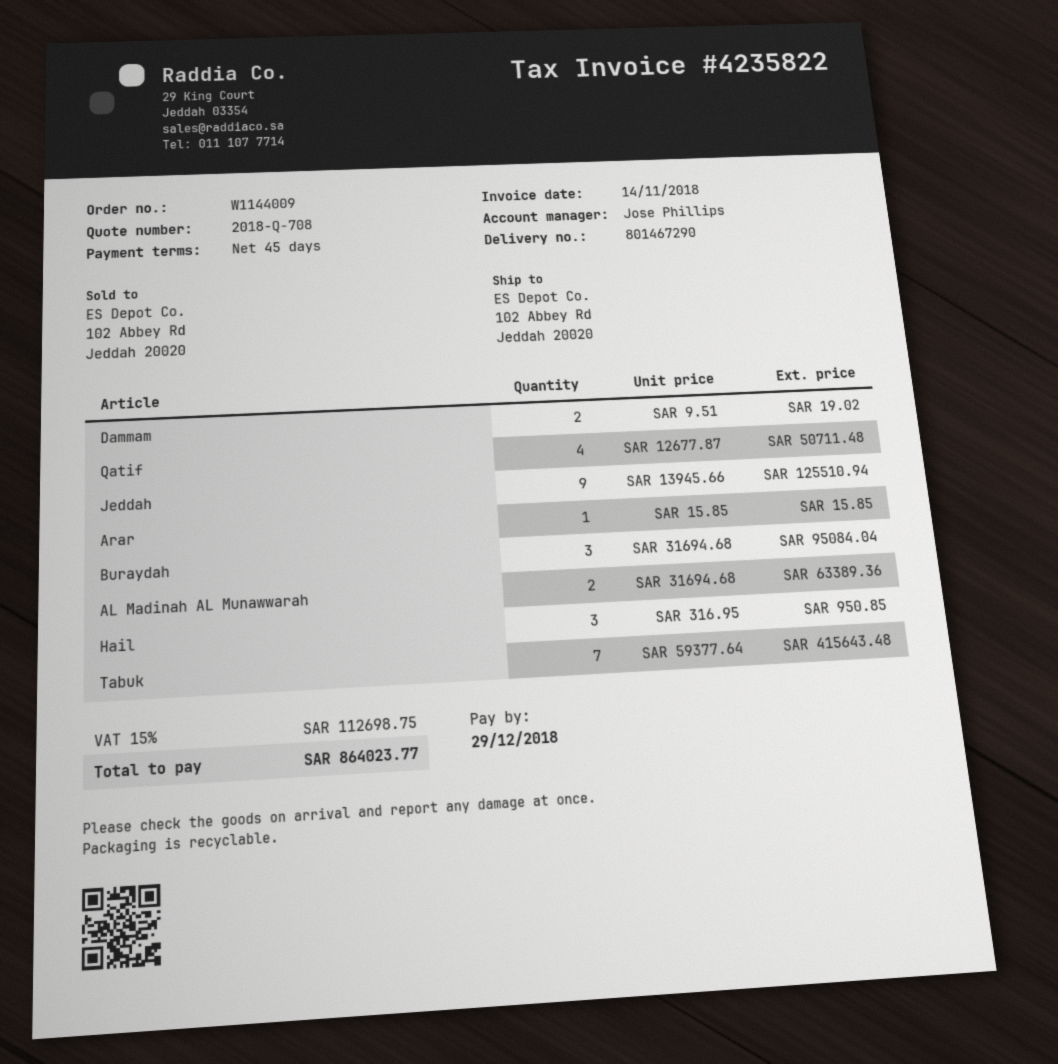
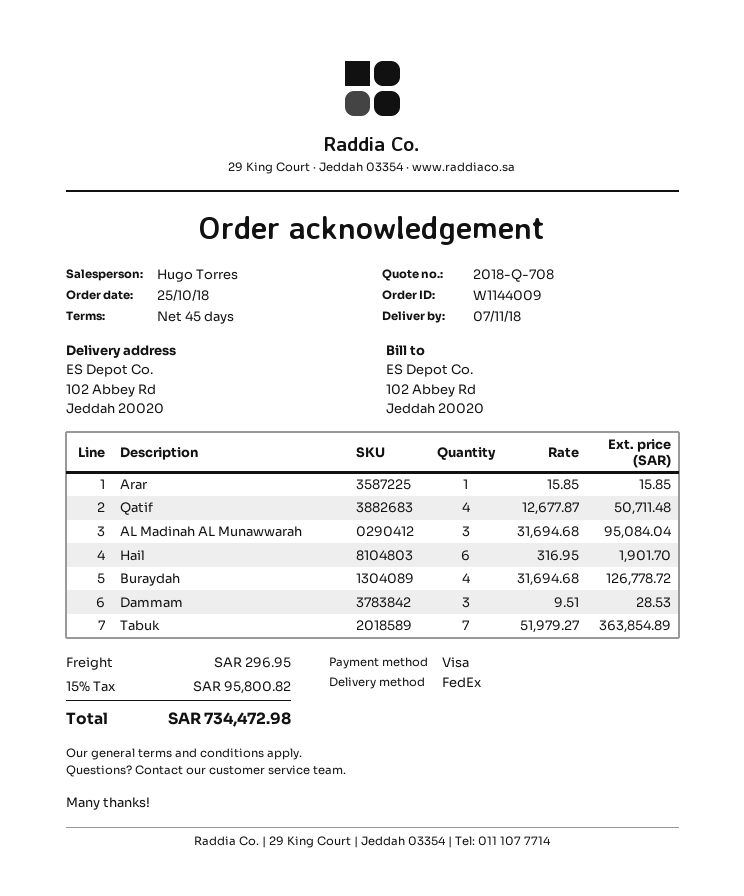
sales rep: Jose Phillips -> Hugo Torres
Dammam: 2 x 9.51 = 19.02 -> 3 x 9.51 = 28.53
Jeddah: 9 x 13945.66 = 125510.94 -> none
Buraydah: 3 x 31694.68 = 95084.04 -> 4 x 31694.68 = 126778.72
AL Madinah AL Munawwarah: 2 x 31694.68 = 63389.36 -> 3 x 31694.68 = 95084.04
Hail: 3 x 316.95 = 950.85 -> 6 x 316.95 = 1901.70
Tabuk: 7 x 59377.64 = 415643.48 -> 7 x 51979.27 = 363854.89
shipping: none -> 296.95
tax: 15% = 112698.75 -> 15% = 95800.82
total: 864023.77 -> 734472.98

